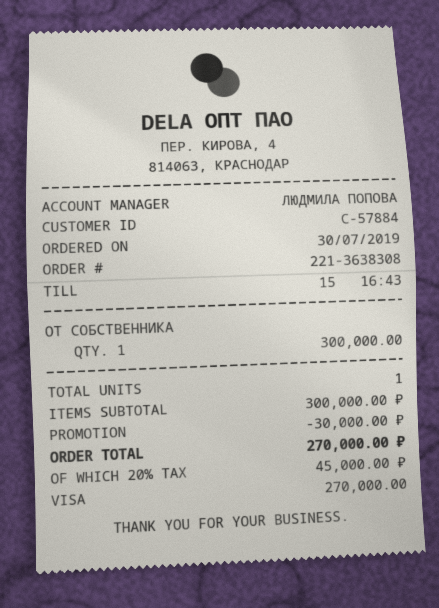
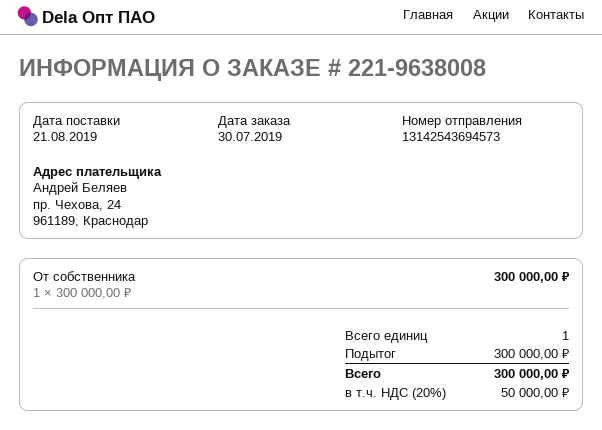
order number: 221-3638308 -> 221-9638008
discount: 30000.00 -> none
tax: 20% = 45000.00 -> 20% = 50000.00
total: 270000.00 -> 300000.00

